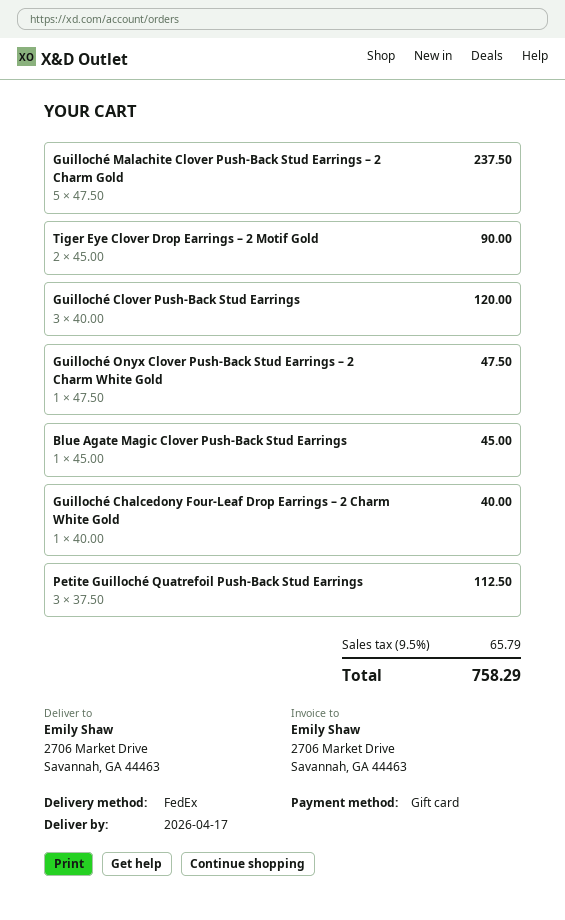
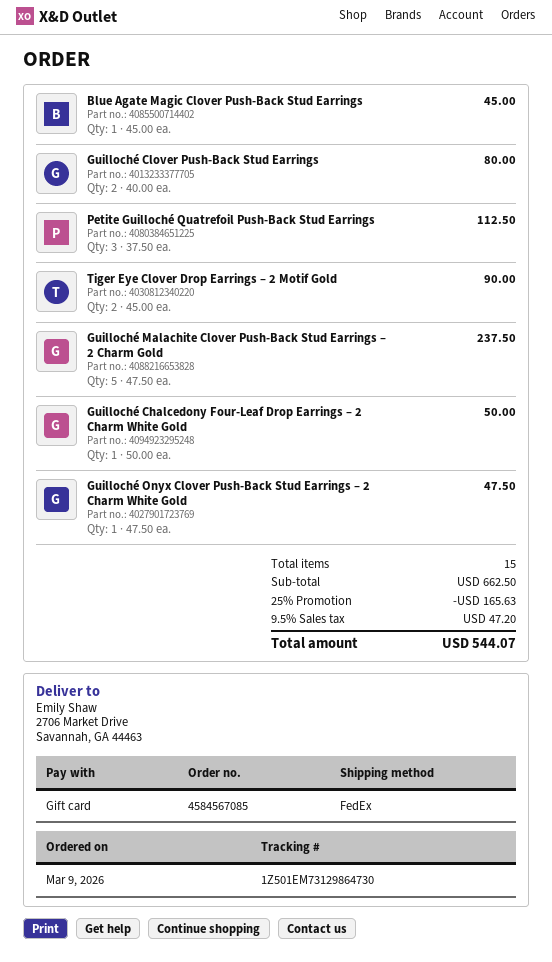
Guilloché Clover Push-Back Stud Earrings: 3 x 40.00 = 120.00 -> 2 x 40.00 = 80.00
Guilloché Chalcedony Four-Leaf Drop Earrings – 2 Charm White Gold: 1 x 40.00 = 40.00 -> 1 x 50.00 = 50.00
discount: none -> 25% = 165.63
tax: 9.5% = 65.79 -> 9.5% = 47.20
total: 758.29 -> 544.07

